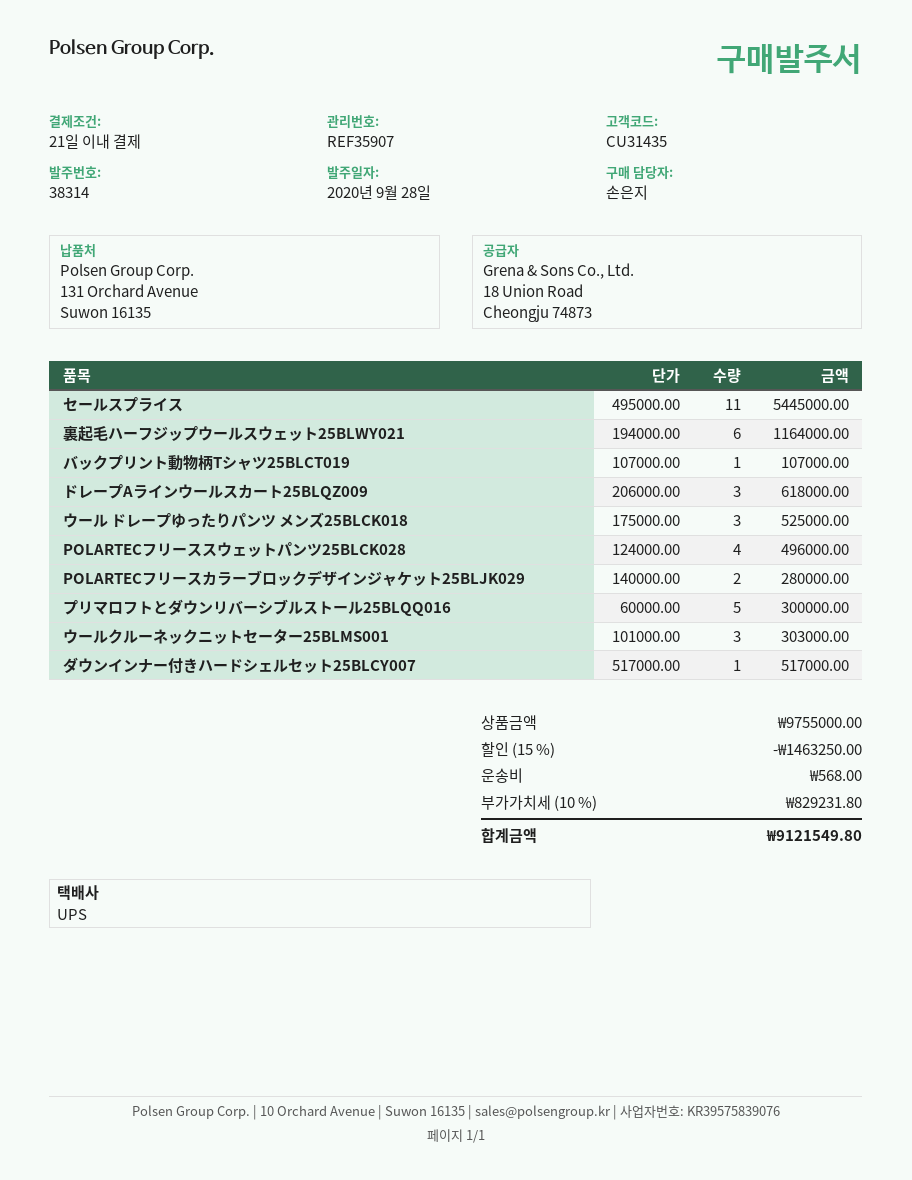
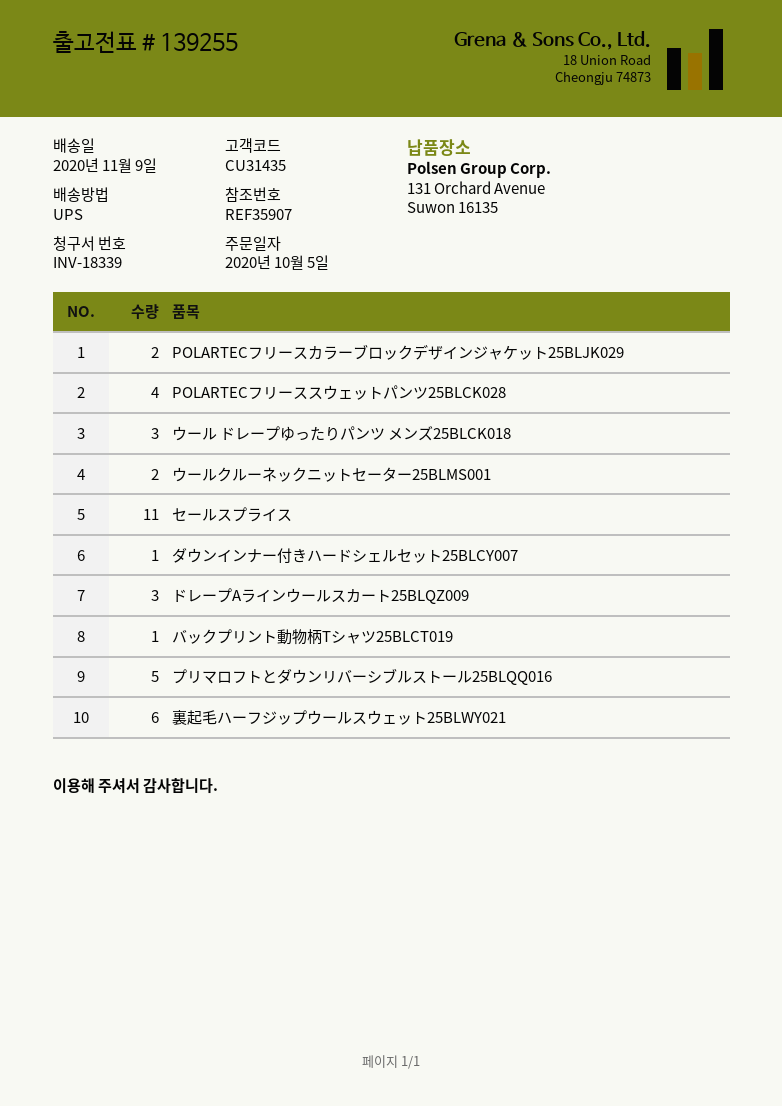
order date: 2020-09-28 -> 2020-10-05
ウールクルーネックニットセーター25BLMS001: 3 -> 2

